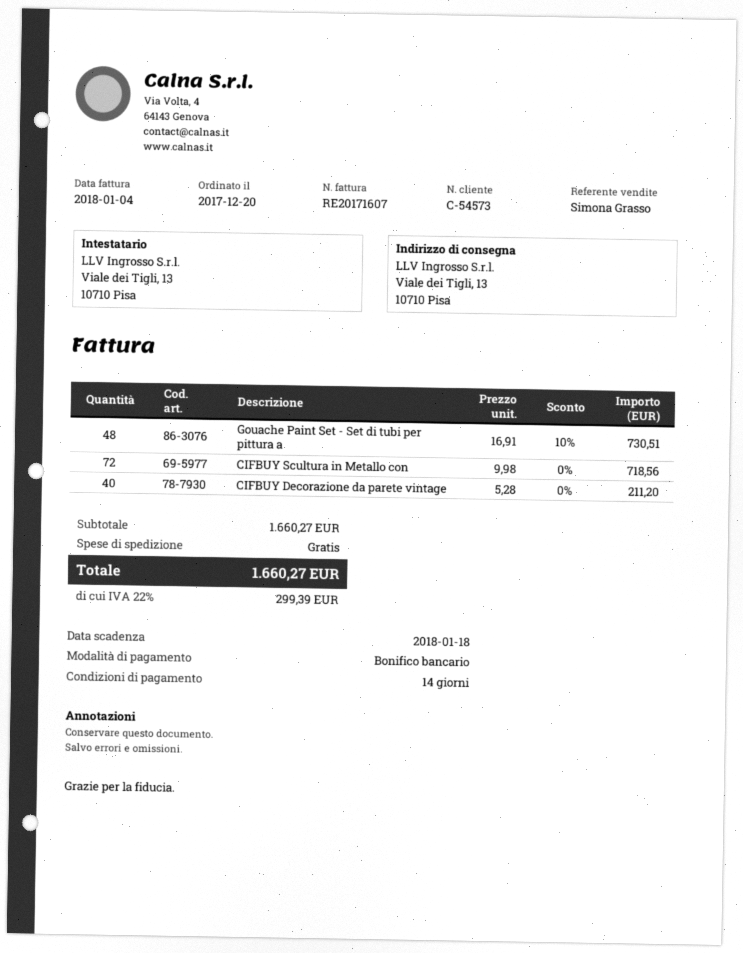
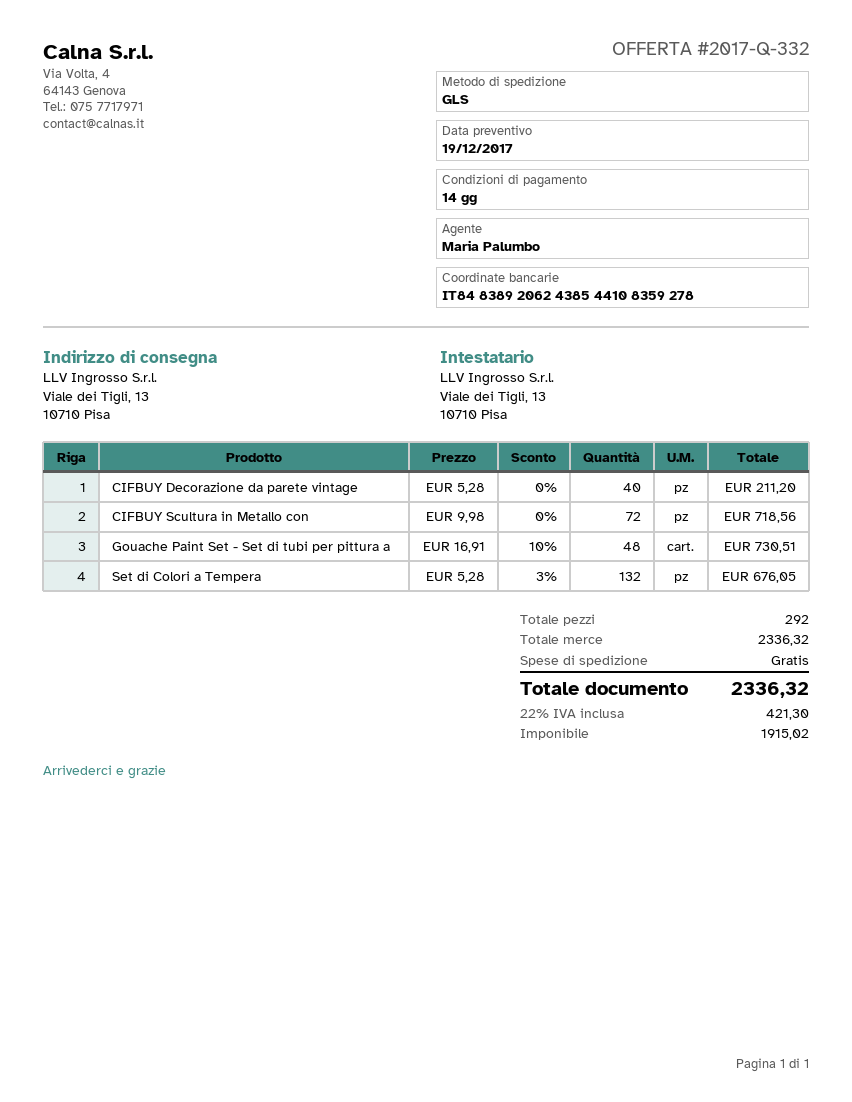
sales rep: Simona Grasso -> Maria Palumbo
Set di Colori a Tempera: none -> 132 x 5.28 - 3% = 676.05
subtotal: 1660.27 -> 2336.32
tax: 22% = 299.39 -> 22% = 421.30
total: 1660.27 -> 2336.32

